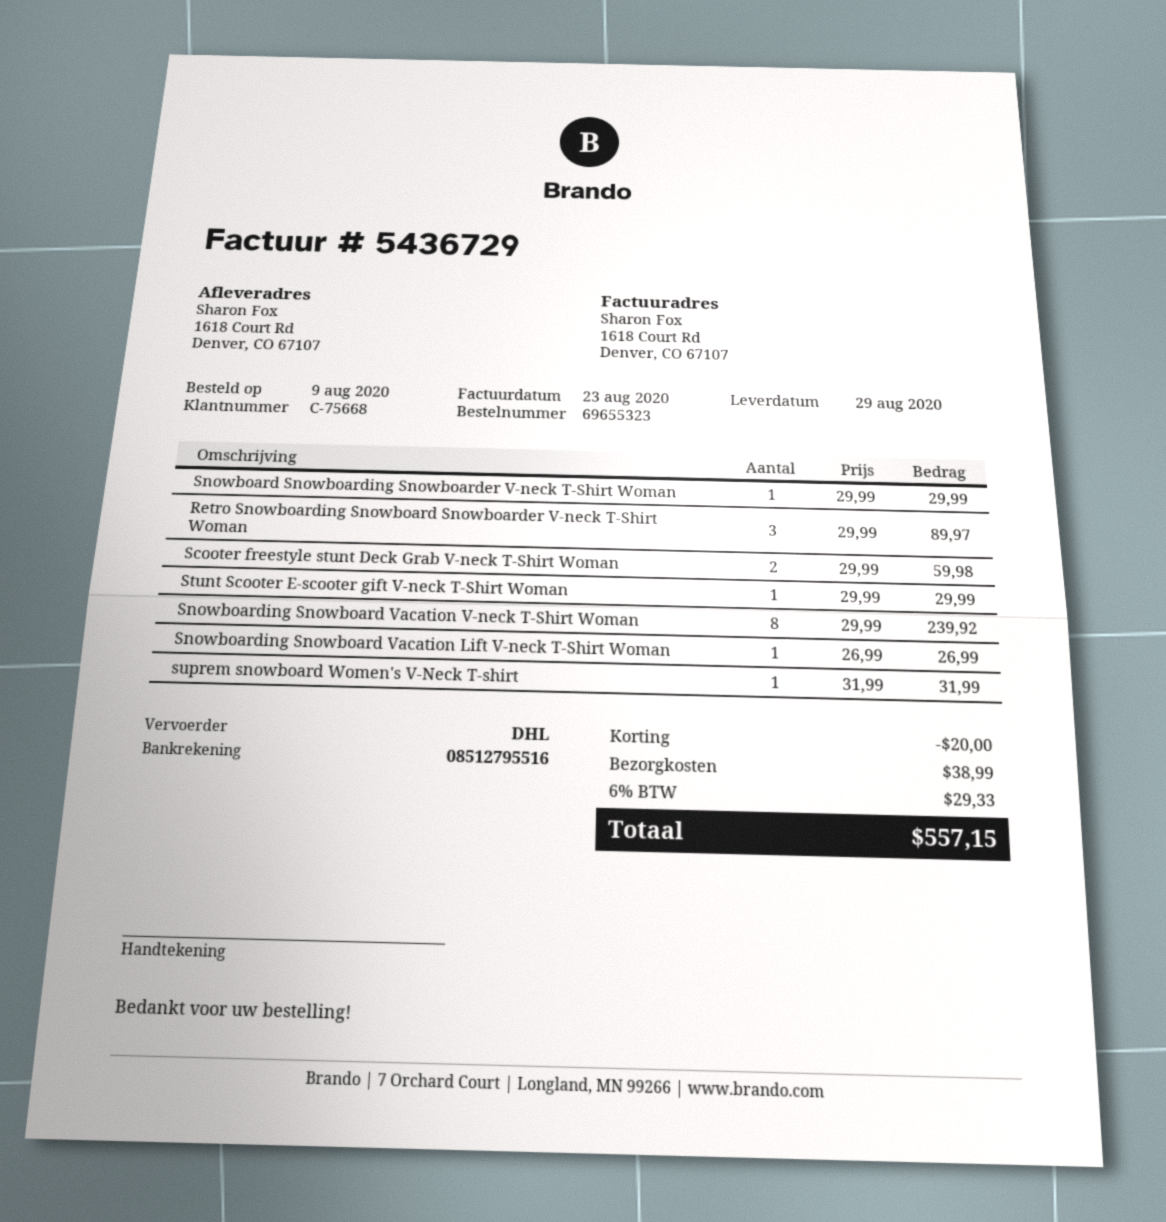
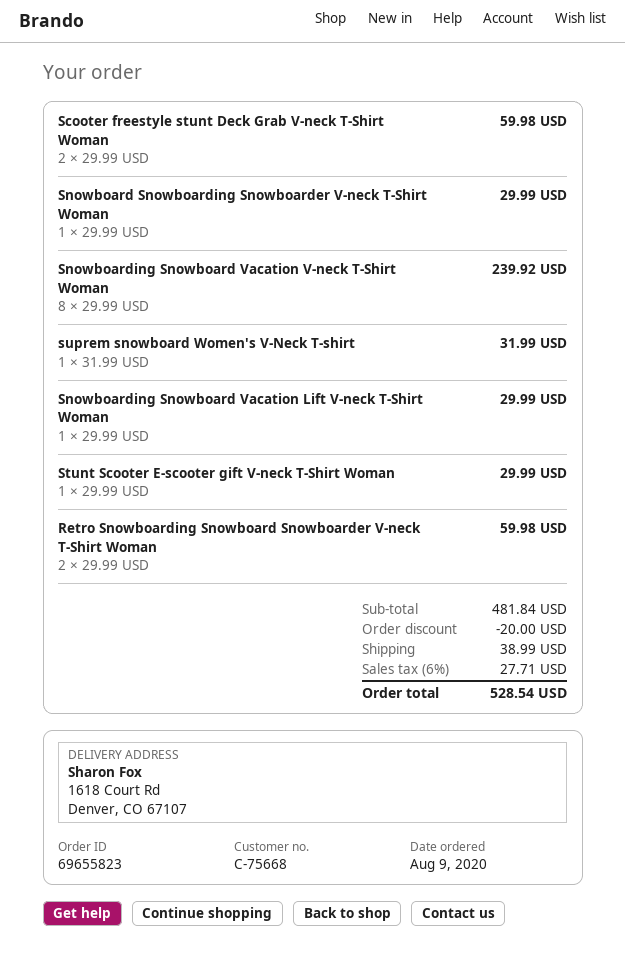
order number: 69655323 -> 69655823
Retro Snowboarding Snowboard Snowboarder V-neck T-Shirt Woman: 3 x 29.99 = 89.97 -> 2 x 29.99 = 59.98
Snowboarding Snowboard Vacation Lift V-neck T-Shirt Woman: 1 x 26.99 = 26.99 -> 1 x 29.99 = 29.99
tax: 6% = 29.33 -> 6% = 27.71
total: 557.15 -> 528.54

